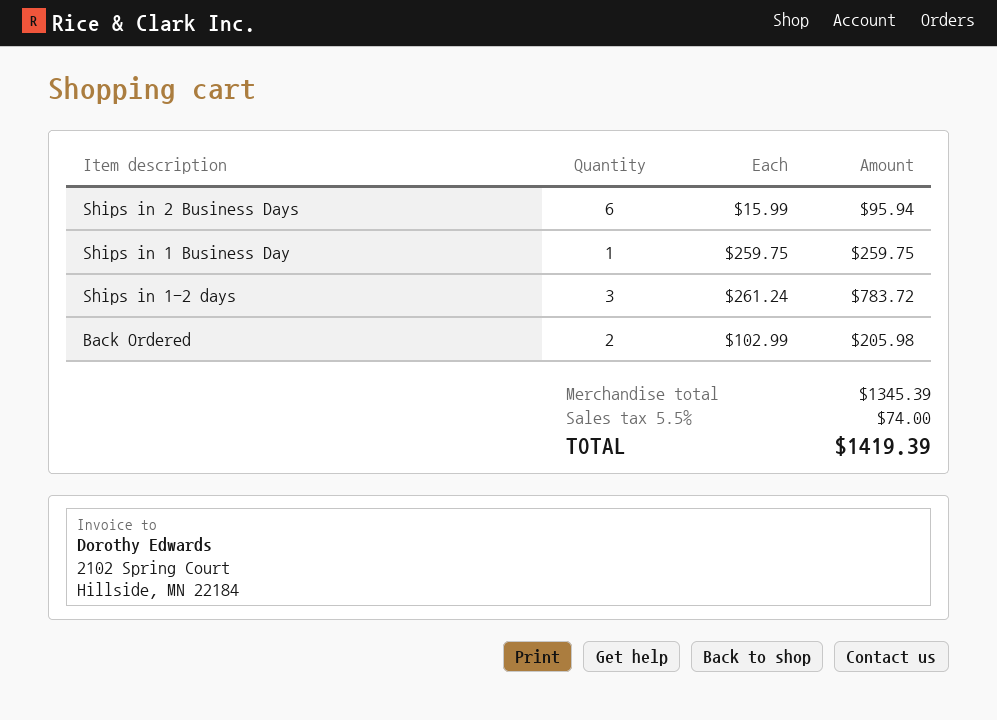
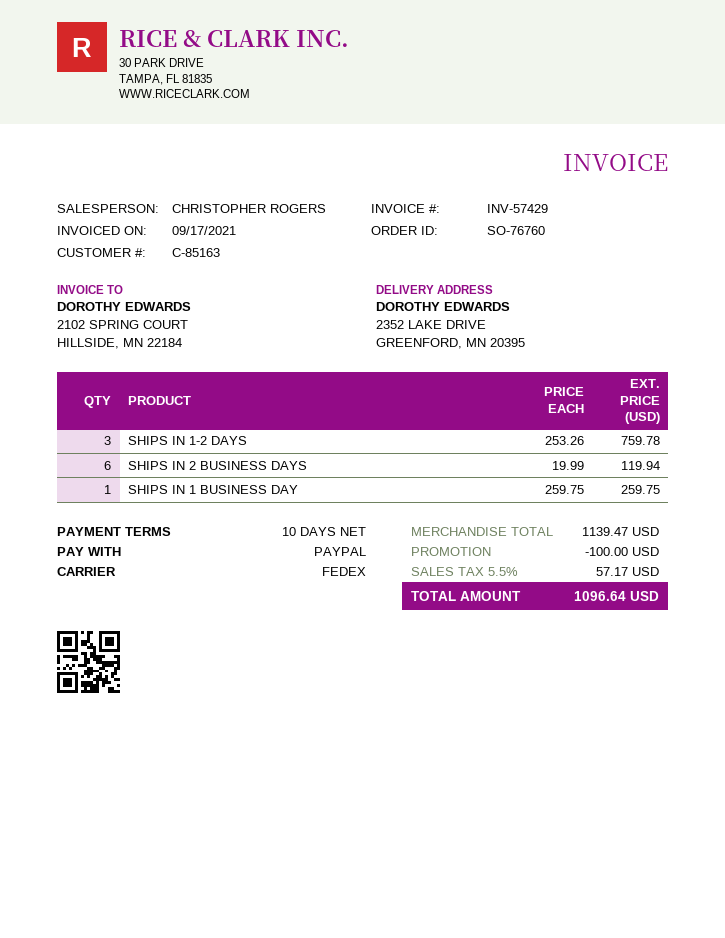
Ships in 2 Business Days: 6 x 15.99 = 95.94 -> 6 x 19.99 = 119.94
Ships in 1-2 days: 3 x 261.24 = 783.72 -> 3 x 253.26 = 759.78
Back Ordered: 2 x 102.99 = 205.98 -> none
subtotal: 1345.39 -> 1139.47
discount: none -> 100.00
tax: 5.5% = 74.00 -> 5.5% = 57.17
total: 1419.39 -> 1096.64

